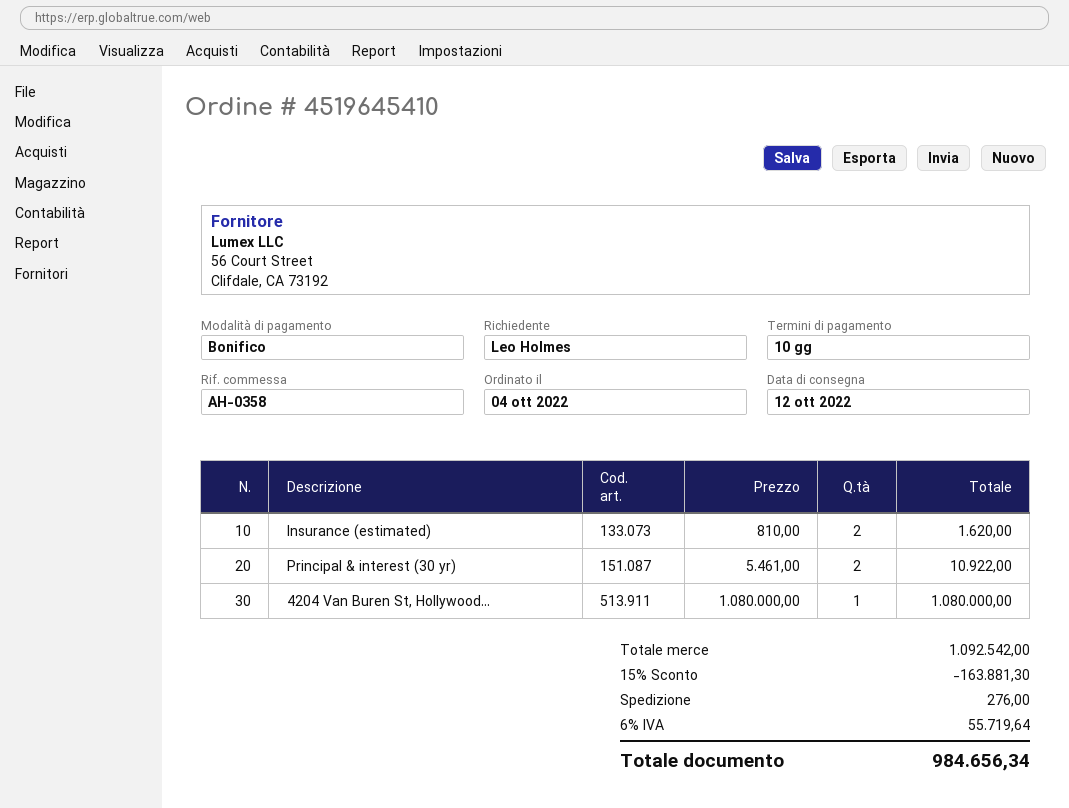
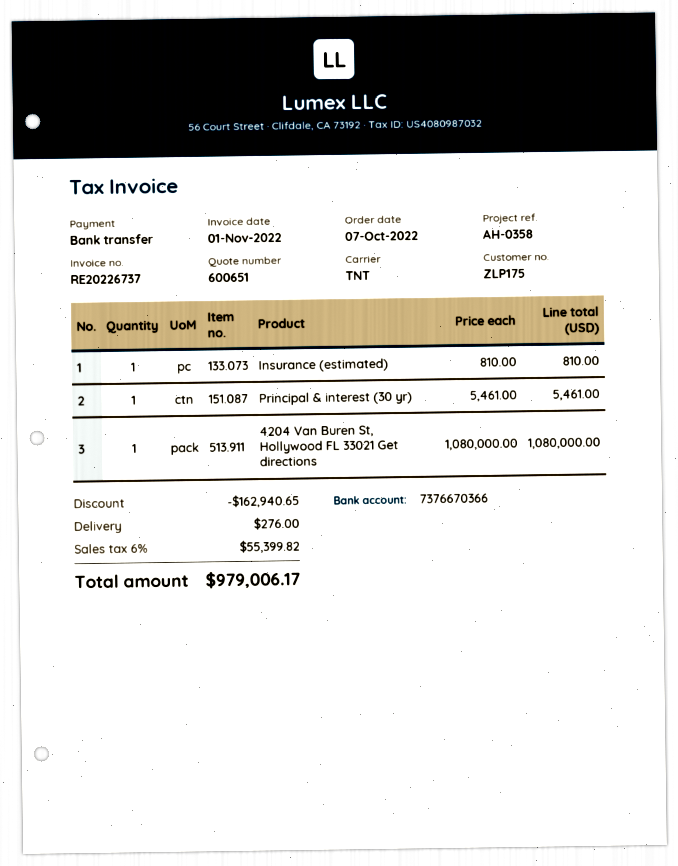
order date: 2022-10-04 -> 2022-10-07
Insurance (estimated): 2 x 810.00 = 1620.00 -> 1 x 810.00 = 810.00
Principal & interest (30 yr): 2 x 5461.00 = 10922.00 -> 1 x 5461.00 = 5461.00
discount: 163881.30 -> 162940.65
tax: 6% = 55719.64 -> 6% = 55399.82
total: 984656.34 -> 979006.17

